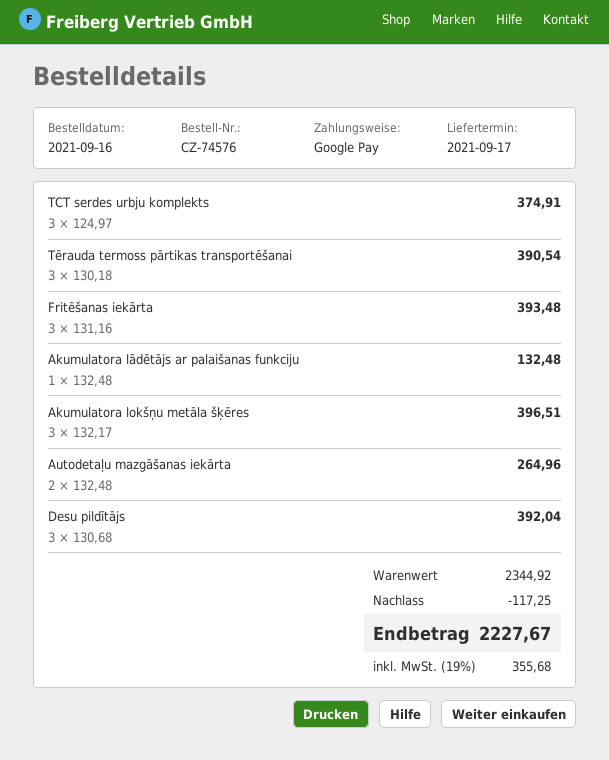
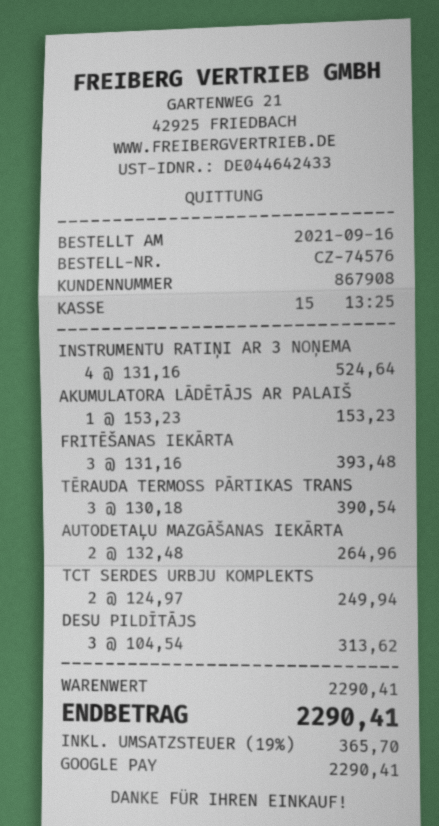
TCT serdes urbju komplekts: 3 x 124.97 = 374.91 -> 2 x 124.97 = 249.94
Akumulatora lādētājs ar palaišanas funkciju: 1 x 132.48 = 132.48 -> 1 x 153.23 = 153.23
Akumulatora lokšņu metāla šķēres: 3 x 132.17 = 396.51 -> none
Desu pildītājs: 3 x 130.68 = 392.04 -> 3 x 104.54 = 313.62
INSTRUMENTU RATIŅI AR 3 NOŅEMA: none -> 4 x 131.16 = 524.64
subtotal: 2344.92 -> 2290.41
discount: 117.25 -> none
tax: 19% = 355.68 -> 19% = 365.70
total: 2227.67 -> 2290.41

